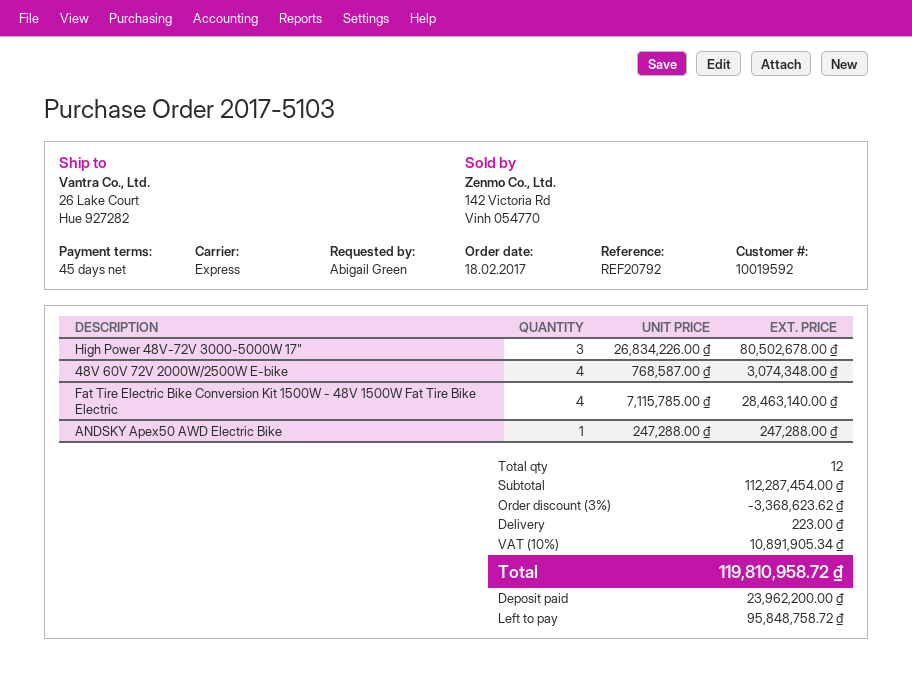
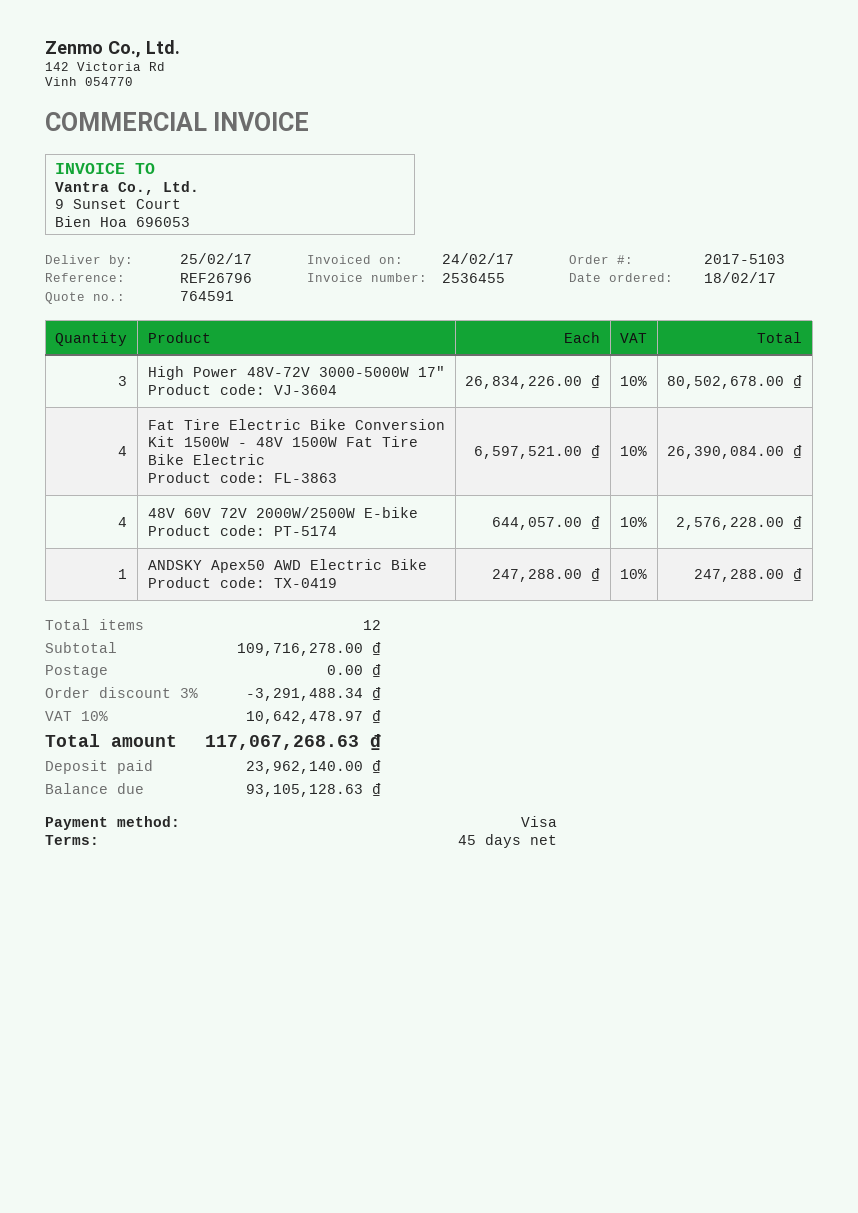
reference: REF20792 -> REF26796
48V 60V 72V 2000W/2500W E-bike: 4 x 768587.00 = 3074348.00 -> 4 x 644057.00 = 2576228.00
Fat Tire Electric Bike Conversion Kit 1500W - 48V 1500W Fat Tire Bike Electric: 4 x 7115785.00 = 28463140.00 -> 4 x 6597521.00 = 26390084.00
subtotal: 112287454.00 -> 109716278.00
discount: 3% = 3368623.62 -> 3% = 3291488.34
shipping: 223.00 -> 0.00
tax: 10% = 10891905.34 -> 10% = 10642478.97
total: 119810958.72 -> 117067268.63
deposit: 23962200.00 -> 23962140.00
balance: 95848758.72 -> 93105128.63

